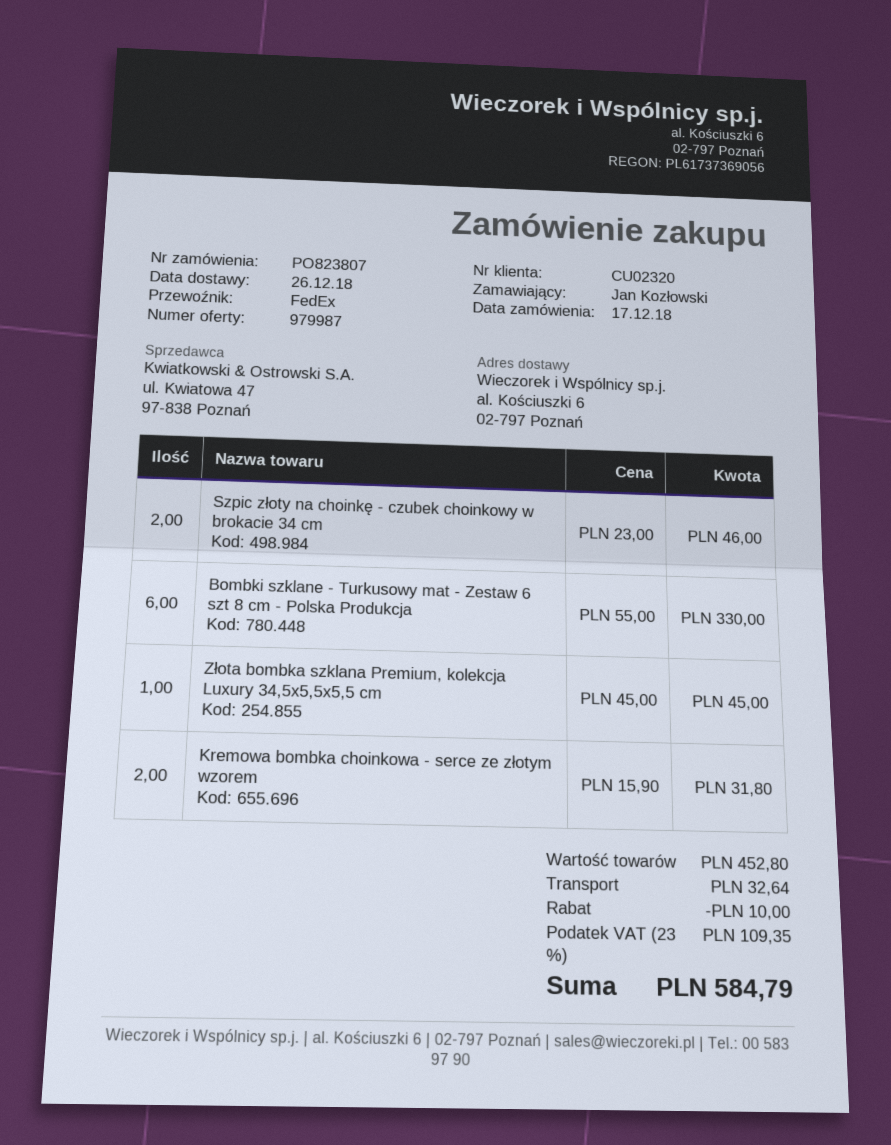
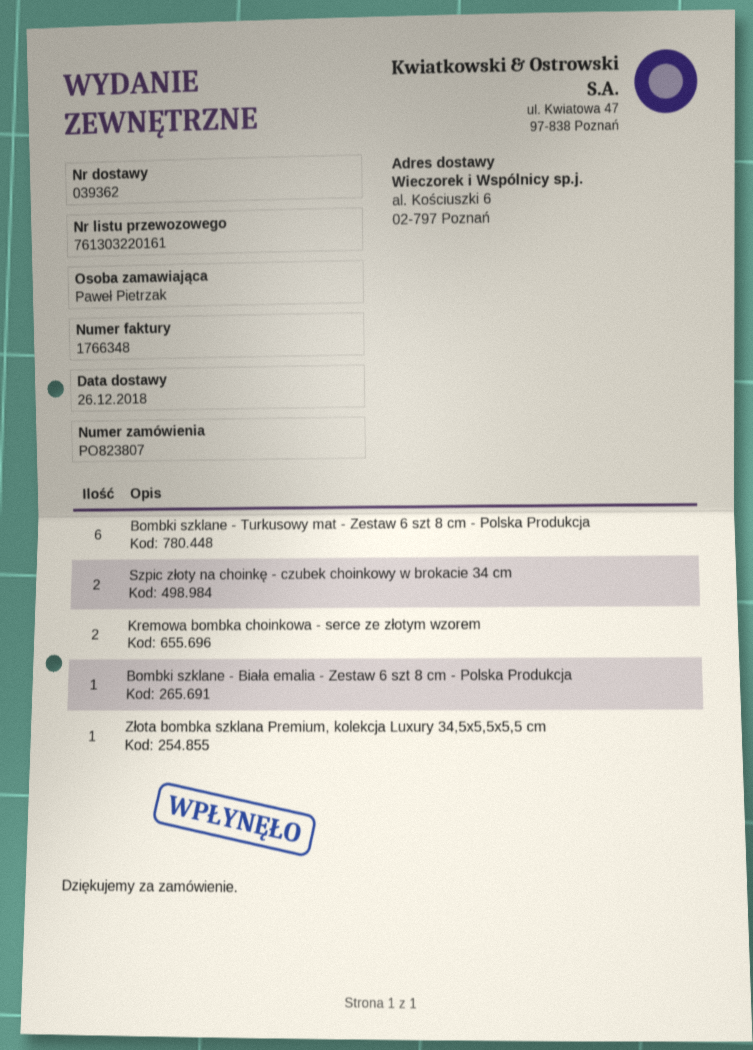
ordered by: Jan Kozłowski -> Paweł Pietrzak
Bombki szklane - Biała emalia - Zestaw 6 szt 8 cm - Polska Produkcja: none -> 1

